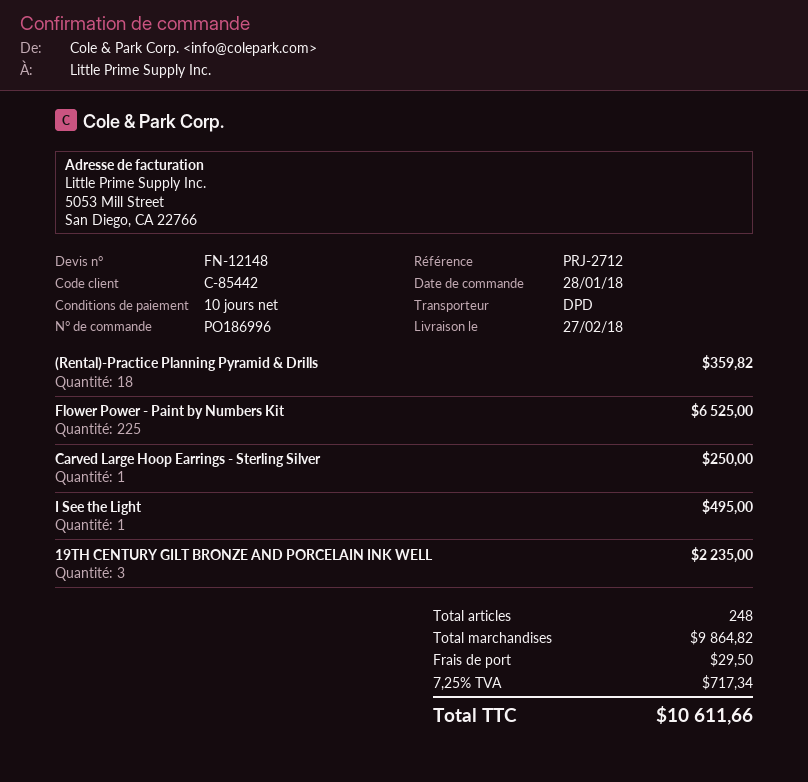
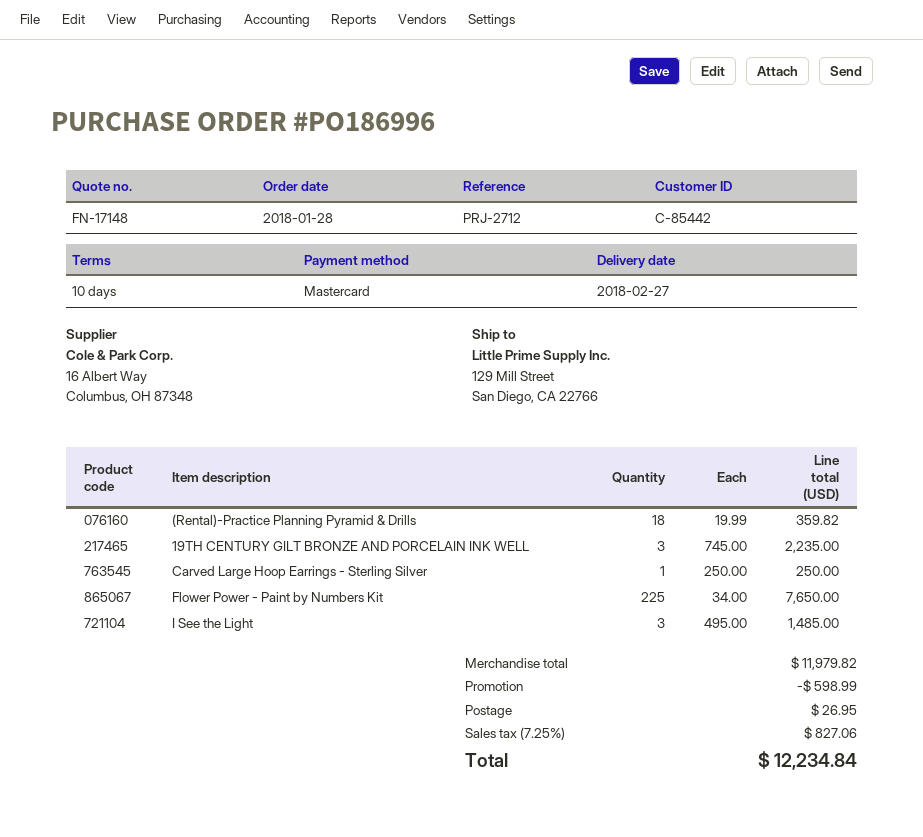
quote number: FN-12148 -> FN-17148
Flower Power - Paint by Numbers Kit: 225 for 6525.00 -> 225 for 7650.00
I See the Light: 1 for 495.00 -> 3 for 1485.00
subtotal: 9864.82 -> 11979.82
discount: none -> 598.99
shipping: 29.50 -> 26.95
tax: 7.25% = 717.34 -> 7.25% = 827.06
total: 10611.66 -> 12234.84

